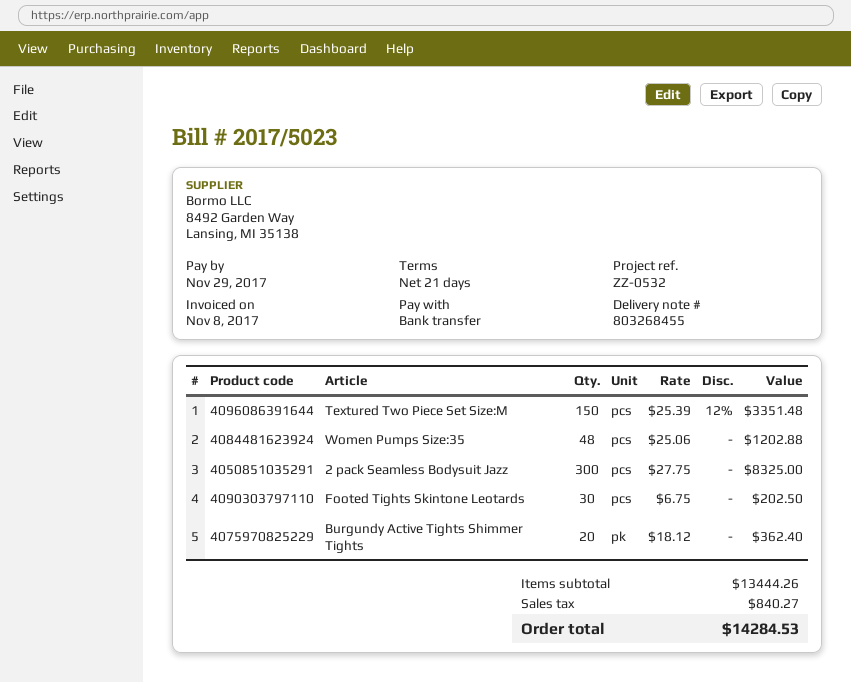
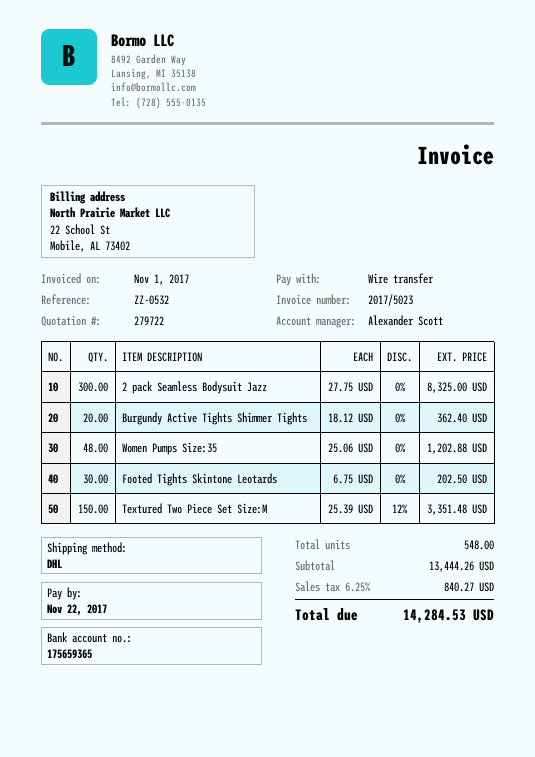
invoice date: 2017-11-08 -> 2017-11-01
due date: 2017-11-29 -> 2017-11-22

